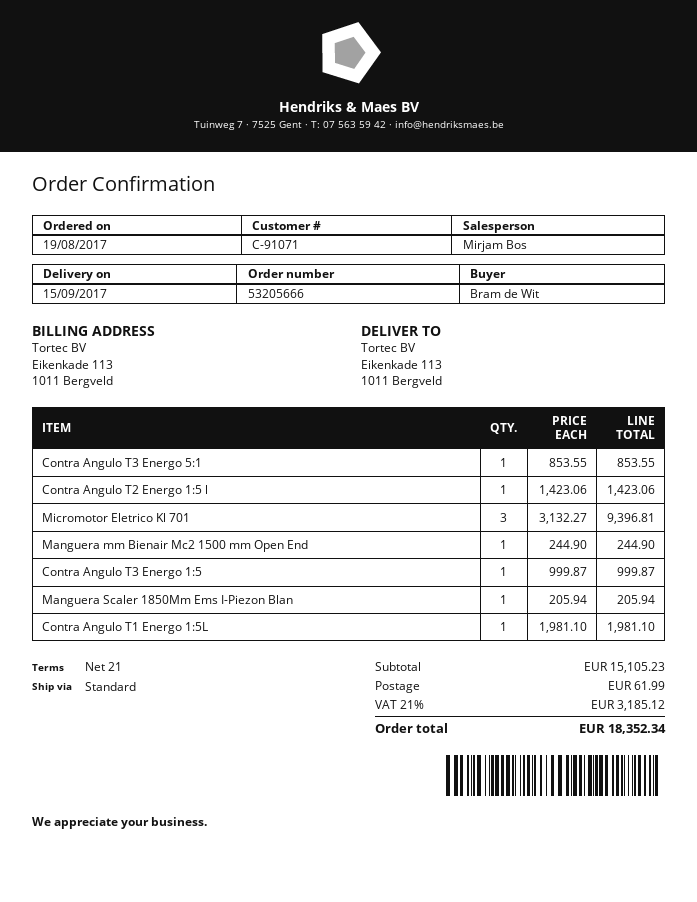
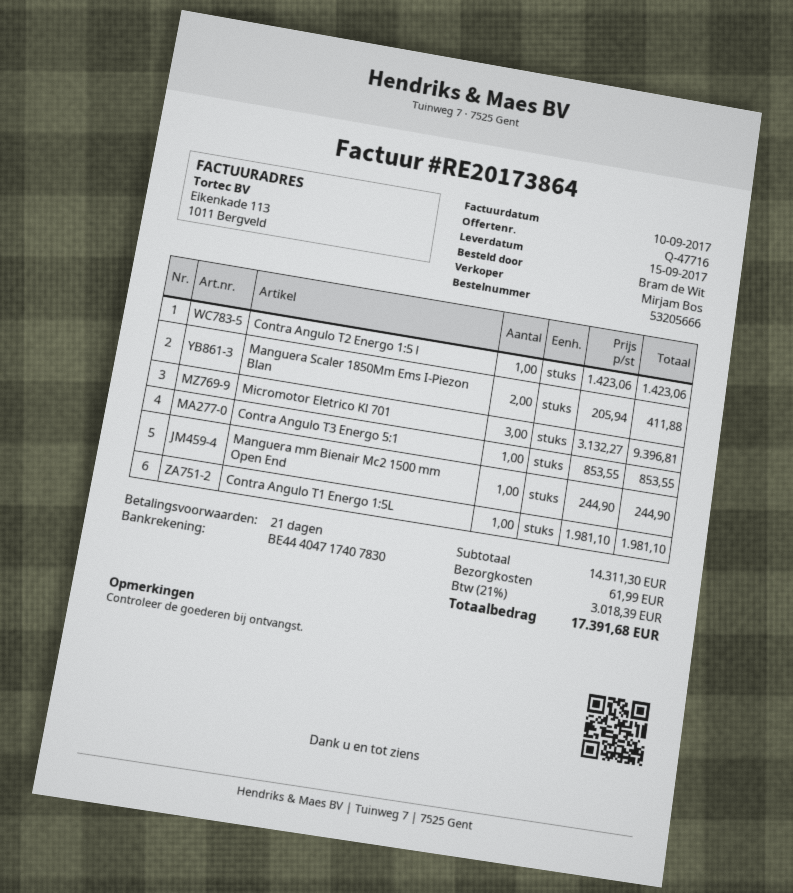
Contra Angulo T3 Energo 1:5: 1 x 999.87 = 999.87 -> none
Manguera Scaler 1850Mm Ems I-Piezon Blan: 1 x 205.94 = 205.94 -> 2 x 205.94 = 411.88
subtotal: 15105.23 -> 14311.30
tax: 21% = 3185.12 -> 21% = 3018.39
total: 18352.34 -> 17391.68

